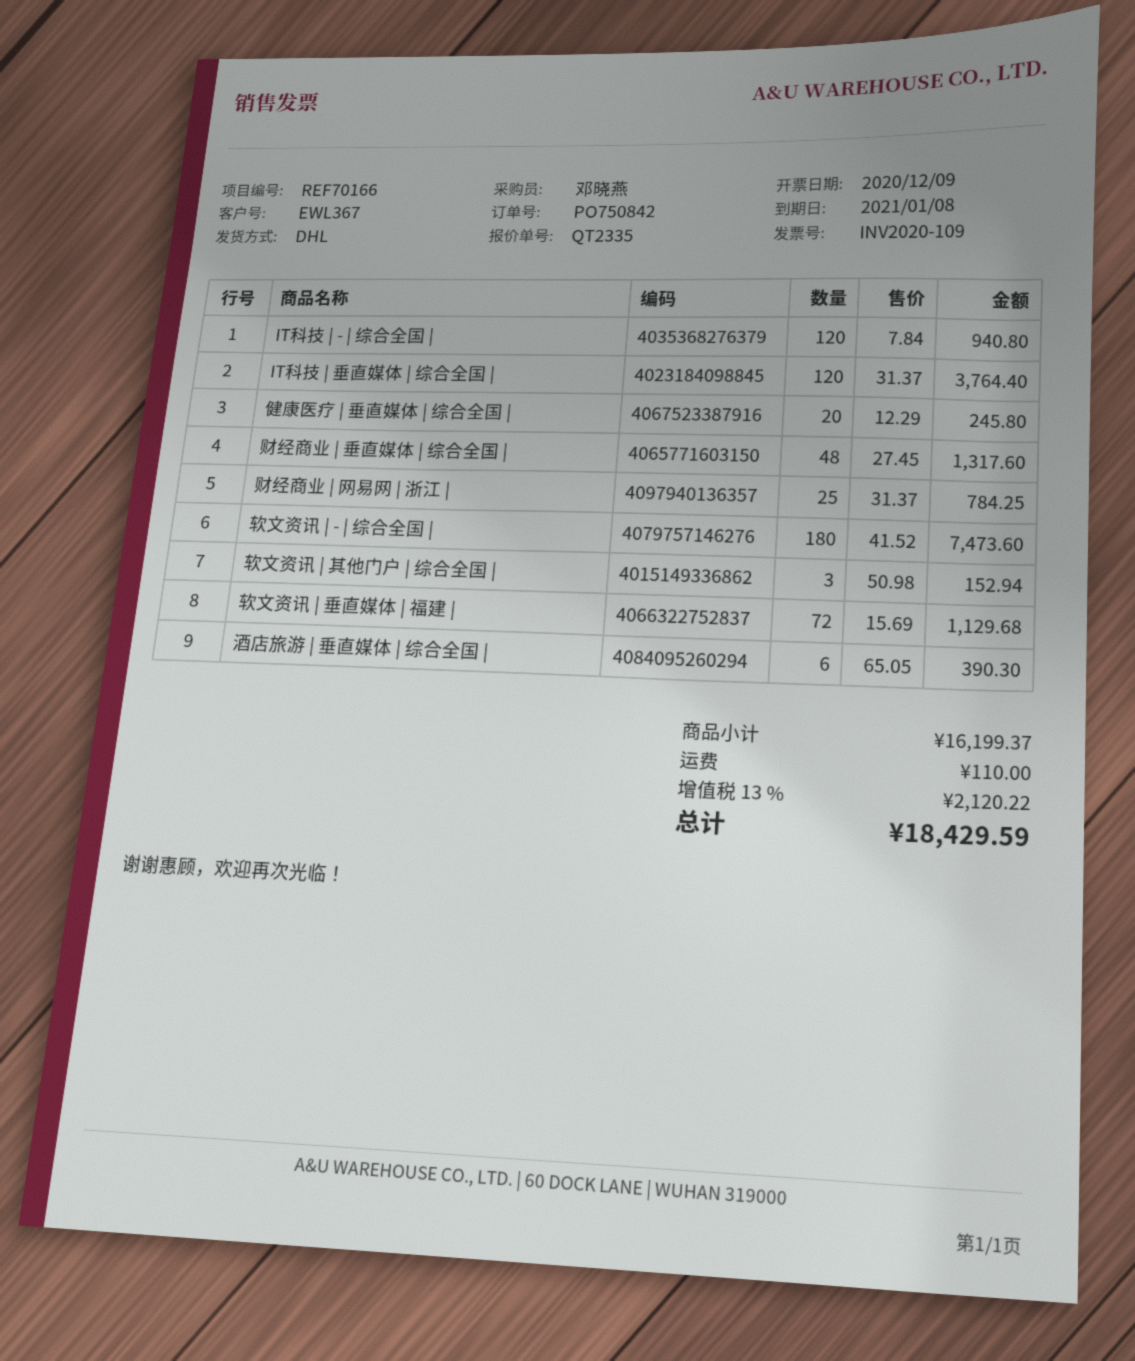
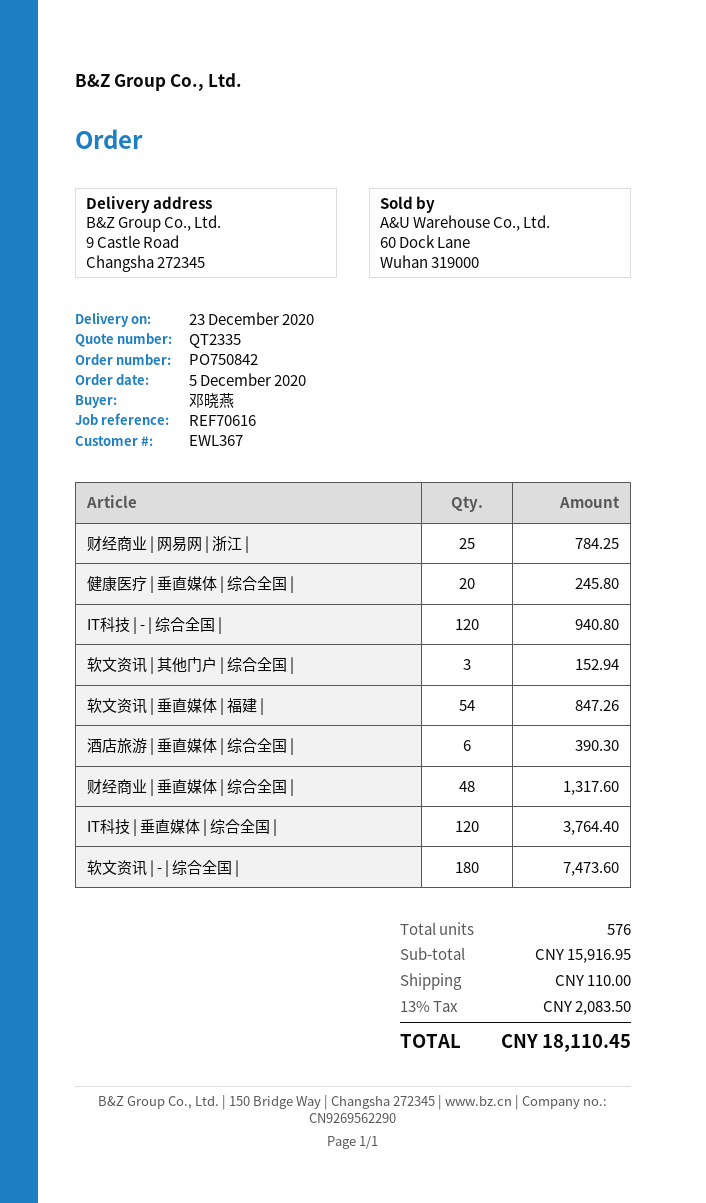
reference: REF70166 -> REF70616
软文资讯 | 垂直媒体 | 福建 |: 72 for 1129.68 -> 54 for 847.26
subtotal: 16199.37 -> 15916.95
tax: 13% = 2120.22 -> 13% = 2083.50
total: 18429.59 -> 18110.45

